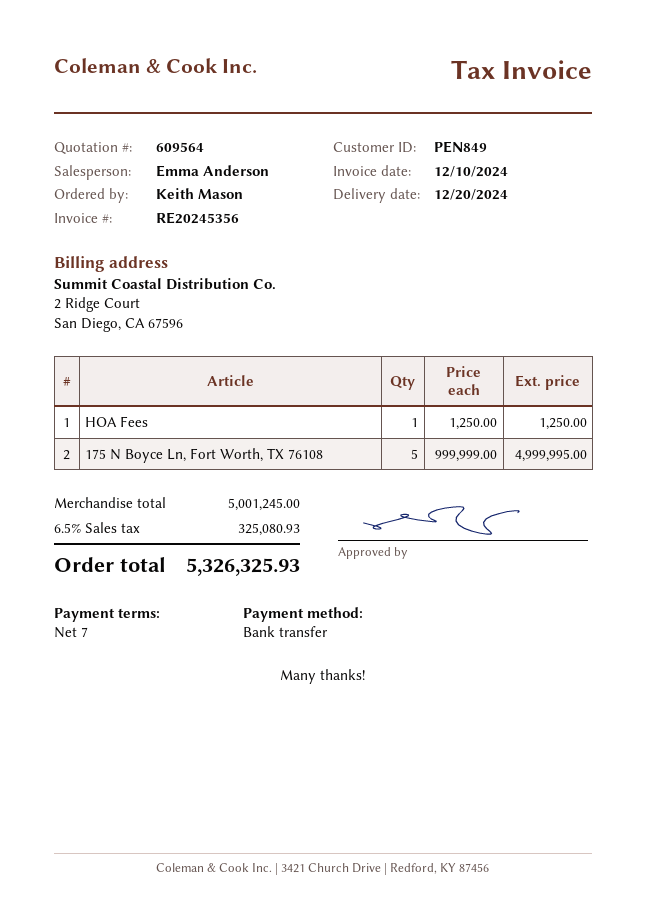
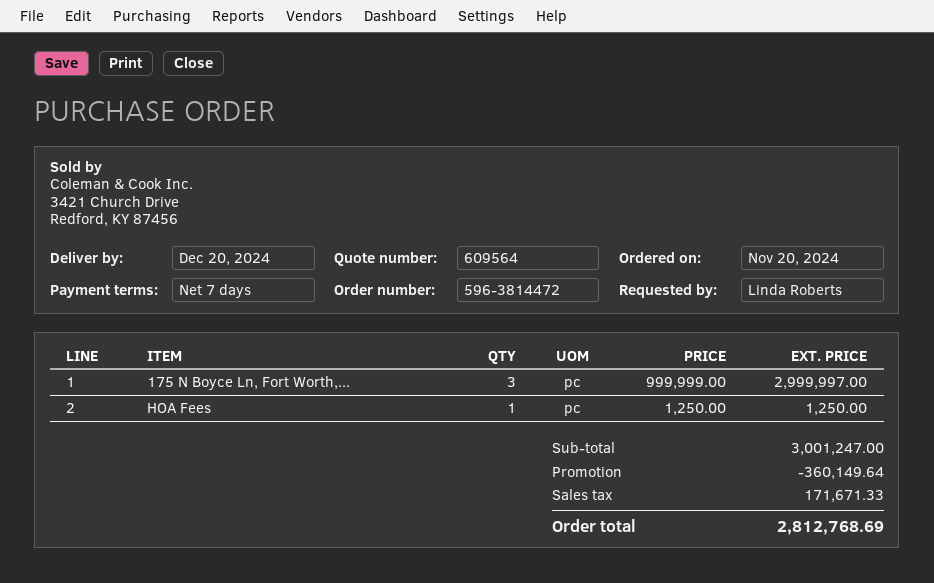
ordered by: Keith Mason -> Linda Roberts
175 N Boyce Ln, Fort Worth, TX 76108: 5 x 999999.00 = 4999995.00 -> 3 x 999999.00 = 2999997.00
subtotal: 5001245.00 -> 3001247.00
discount: none -> 360149.64
tax: 325080.93 -> 171671.33
total: 5326325.93 -> 2812768.69

